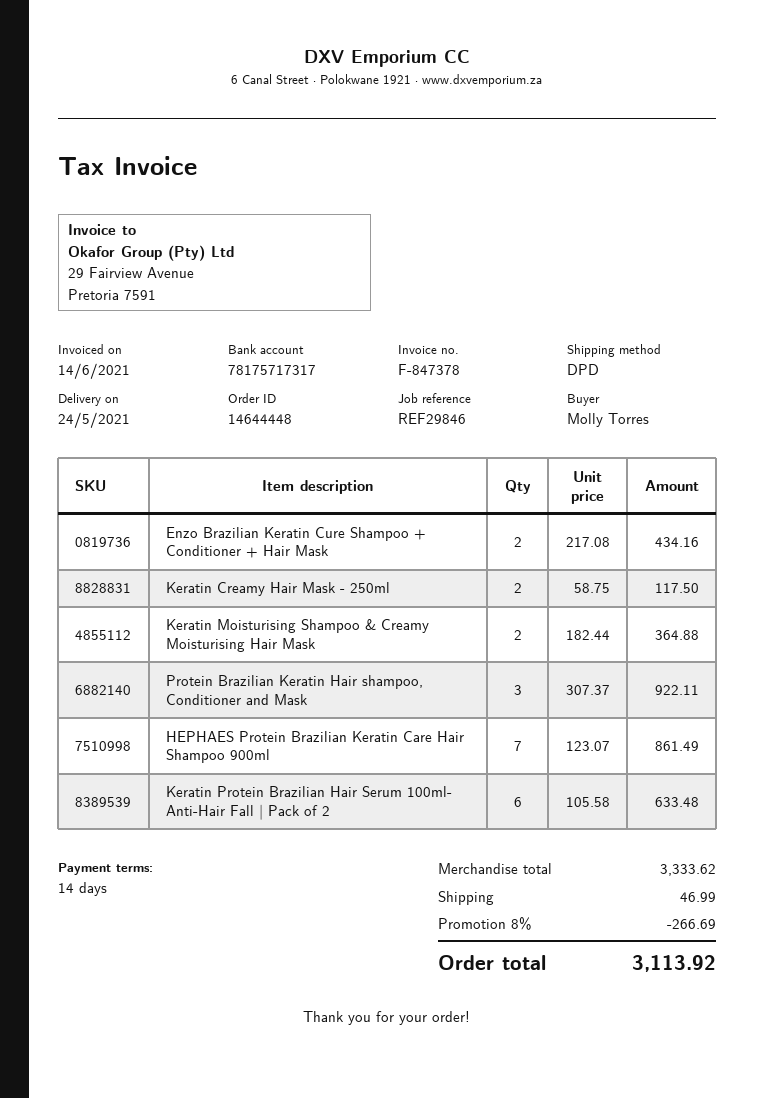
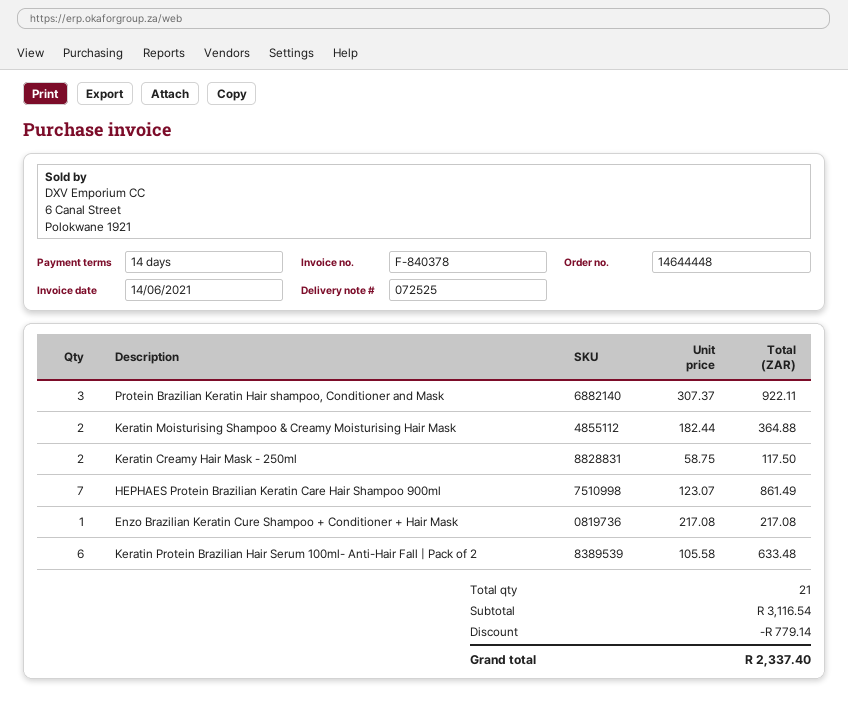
invoice number: F-847378 -> F-840378
Enzo Brazilian Keratin Cure Shampoo + Conditioner + Hair Mask: 2 x 217.08 = 434.16 -> 1 x 217.08 = 217.08
subtotal: 3333.62 -> 3116.54
discount: 266.69 -> 779.14
shipping: 46.99 -> none
total: 3113.92 -> 2337.40

